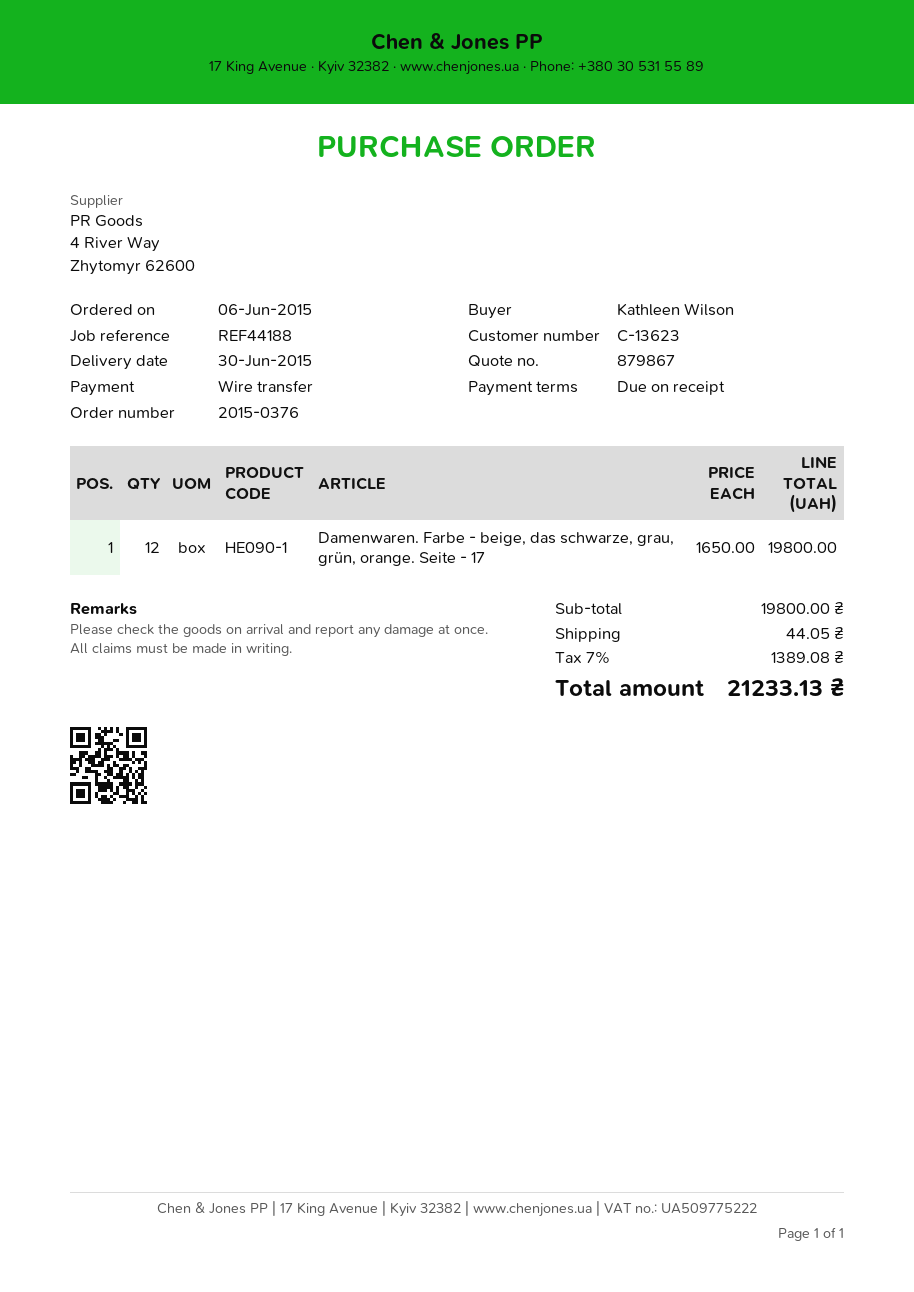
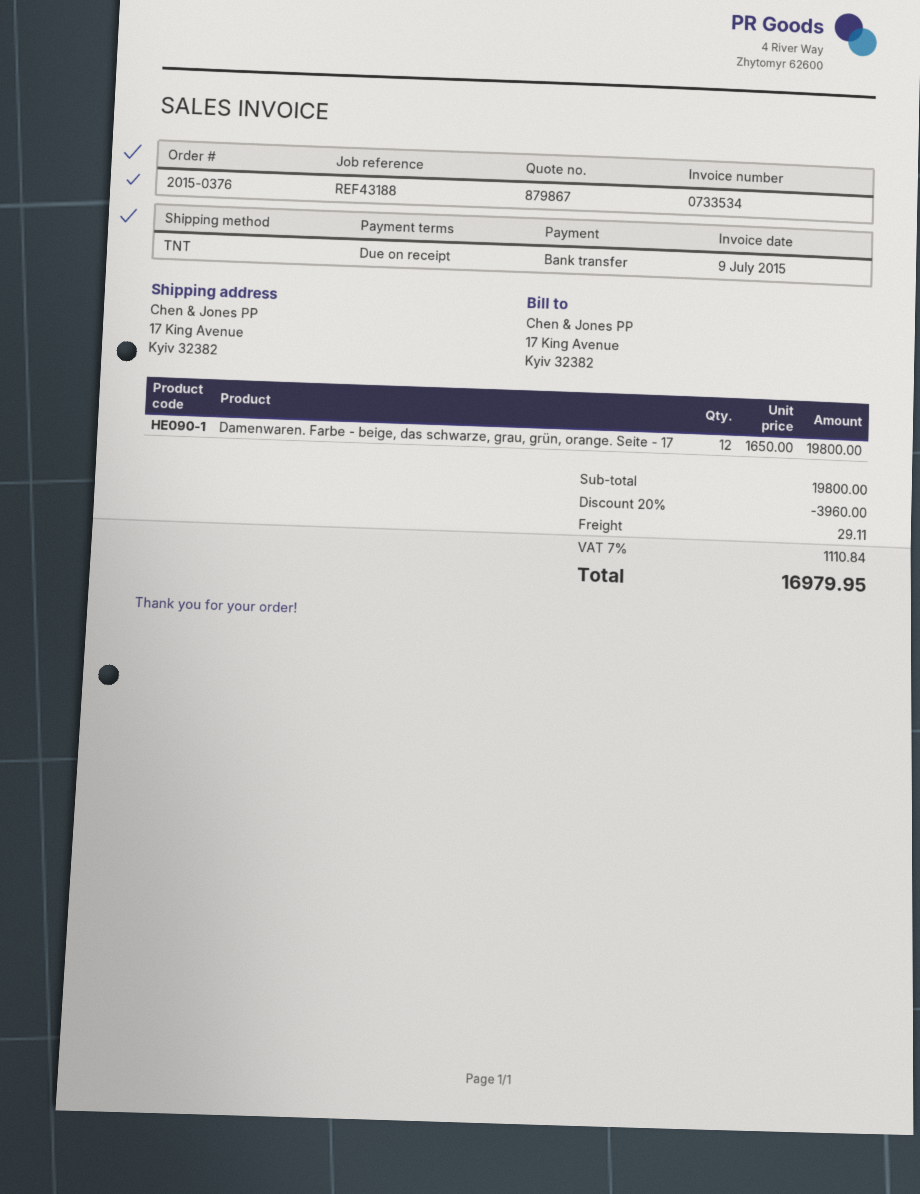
reference: REF44188 -> REF43188
discount: none -> 20% = 3960.00
shipping: 44.05 -> 29.11
tax: 7% = 1389.08 -> 7% = 1110.84
total: 21233.13 -> 16979.95

